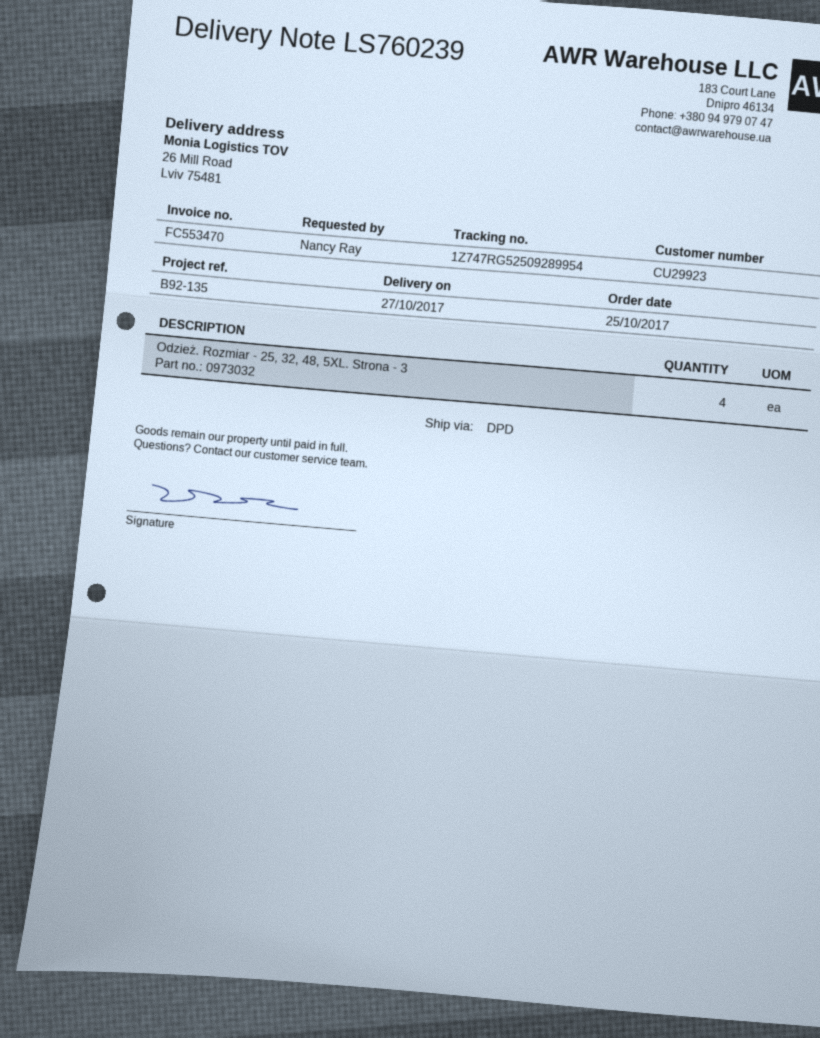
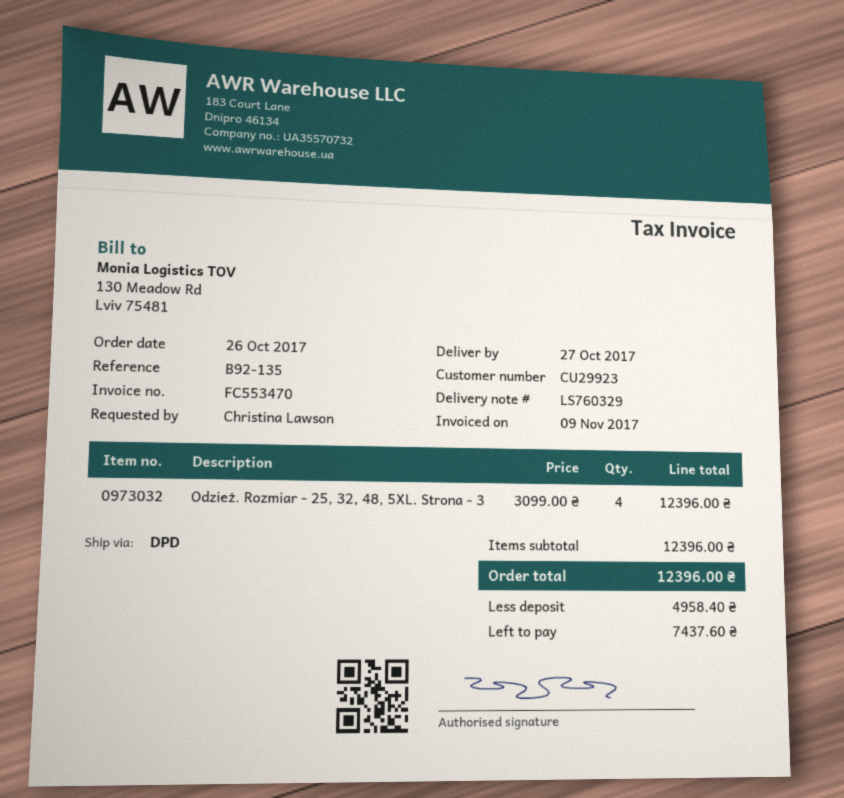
order date: 2017-10-25 -> 2017-10-26
delivery note number: LS760239 -> LS760329
ordered by: Nancy Ray -> Christina Lawson

